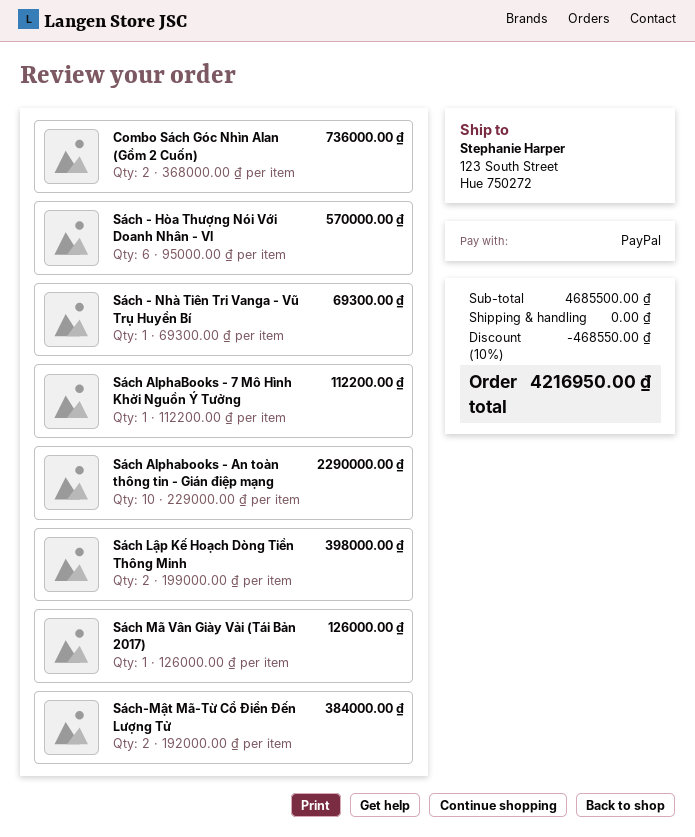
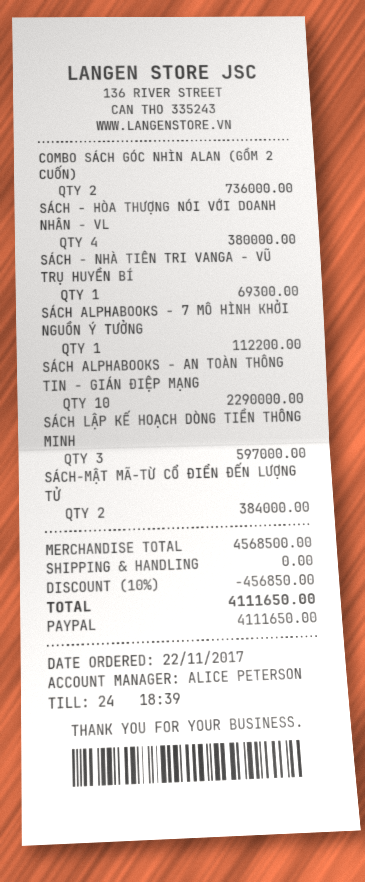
Sách - Hòa Thượng Nói Với Doanh Nhân - Vl: 6 for 570000.00 -> 4 for 380000.00
Sách Lập Kế Hoạch Dòng Tiền Thông Minh: 2 for 398000.00 -> 3 for 597000.00
Sách Mã Vân Giày Vải (Tái Bản 2017): 1 for 126000.00 -> none
subtotal: 4685500.00 -> 4568500.00
discount: 10% = 468550.00 -> 10% = 456850.00
total: 4216950.00 -> 4111650.00

